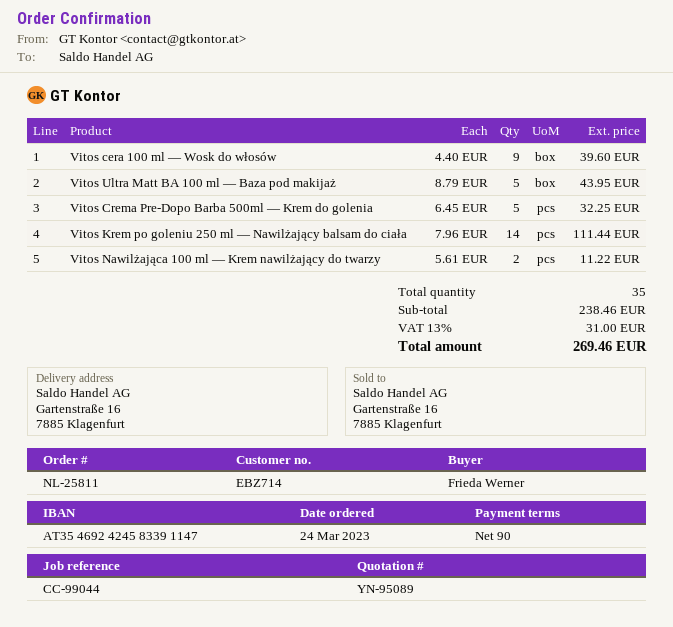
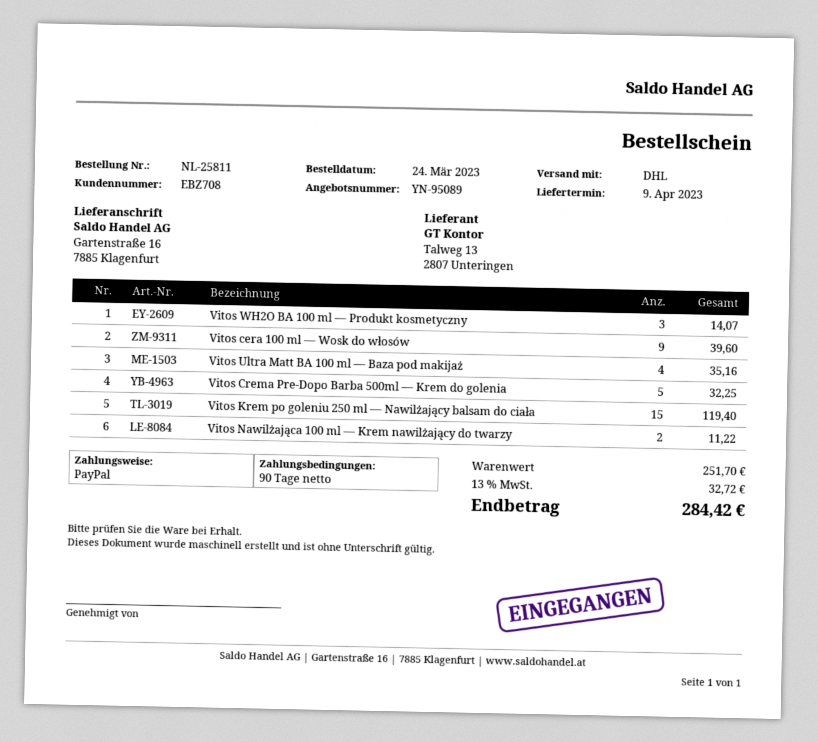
customer number: EBZ714 -> EBZ708
Vitos Ultra Matt BA 100 ml — Baza pod makijaż: 5 for 43.95 -> 4 for 35.16
Vitos Krem po goleniu 250 ml — Nawilżający balsam do ciała: 14 for 111.44 -> 15 for 119.40
Vitos WH2O BA 100 ml — Produkt kosmetyczny: none -> 3 for 14.07
subtotal: 238.46 -> 251.70
tax: 13% = 31.00 -> 13% = 32.72
total: 269.46 -> 284.42

